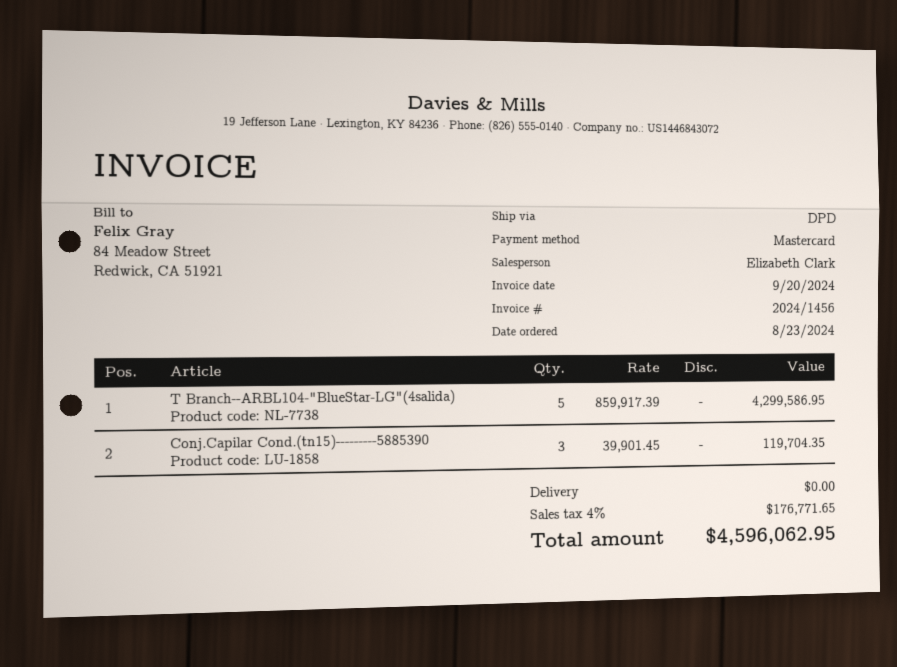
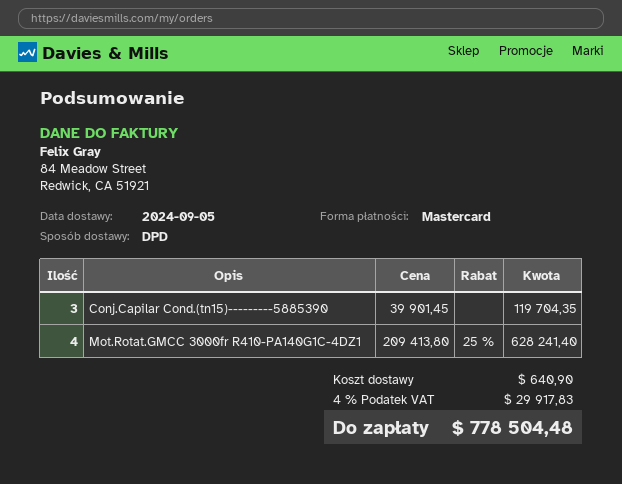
T Branch--ARBL104-"BlueStar-LG"(4salida): 5 x 859917.39 = 4299586.95 -> none
Mot.Rotat.GMCC 3000fr R410-PA140G1C-4DZ1: none -> 4 x 209413.80 - 25% = 628241.40
shipping: 0.00 -> 640.90
tax: 4% = 176771.65 -> 4% = 29917.83
total: 4596062.95 -> 778504.48

